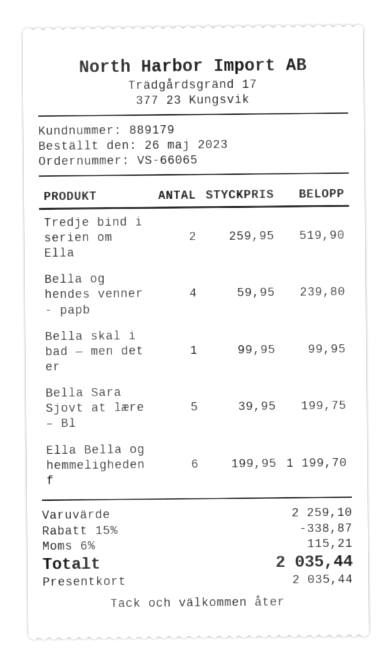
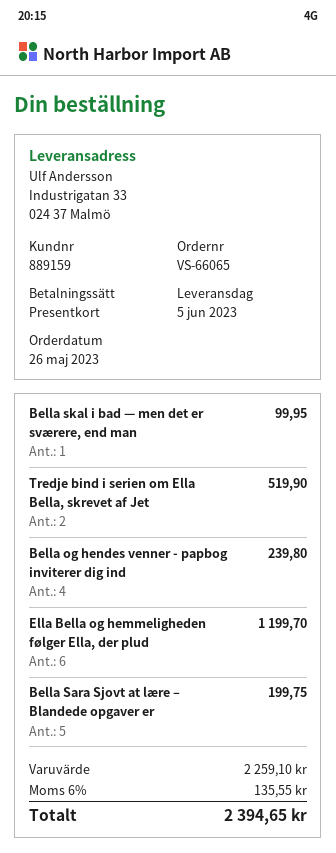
customer number: 889179 -> 889159
discount: 15% = 338.87 -> none
tax: 6% = 115.21 -> 6% = 135.55
total: 2035.44 -> 2394.65

